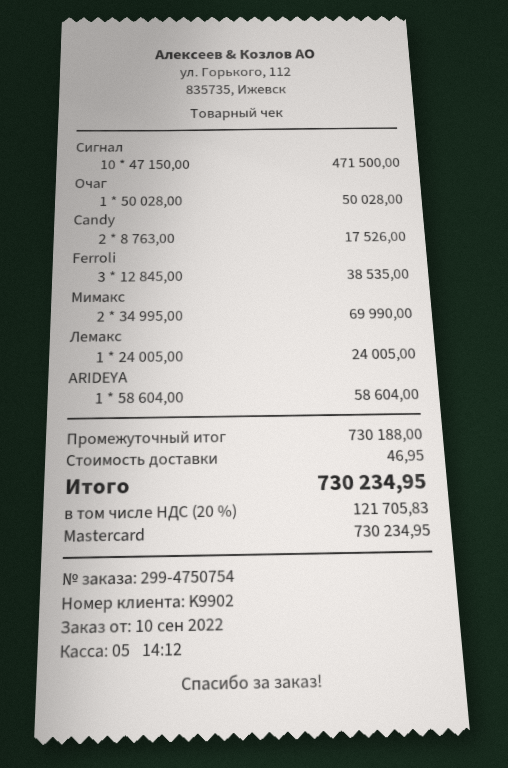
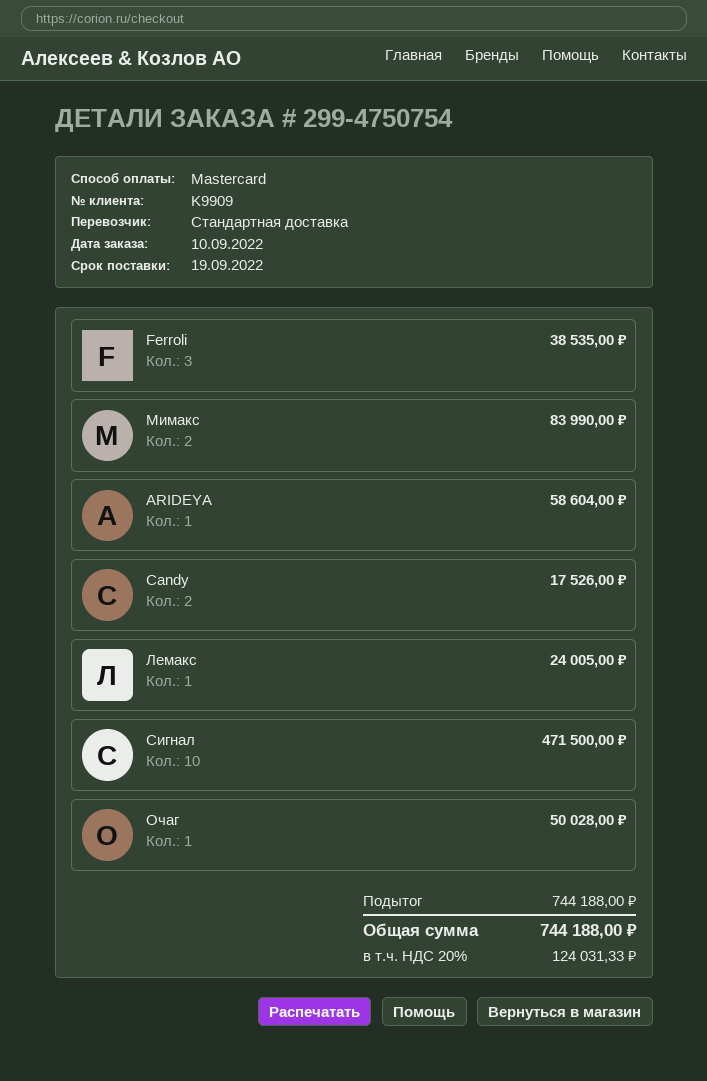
customer number: K9902 -> K9909
Мимакс: 2 for 69990.00 -> 2 for 83990.00
subtotal: 730188.00 -> 744188.00
shipping: 46.95 -> none
tax: 20% = 121705.83 -> 20% = 124031.33
total: 730234.95 -> 744188.00

